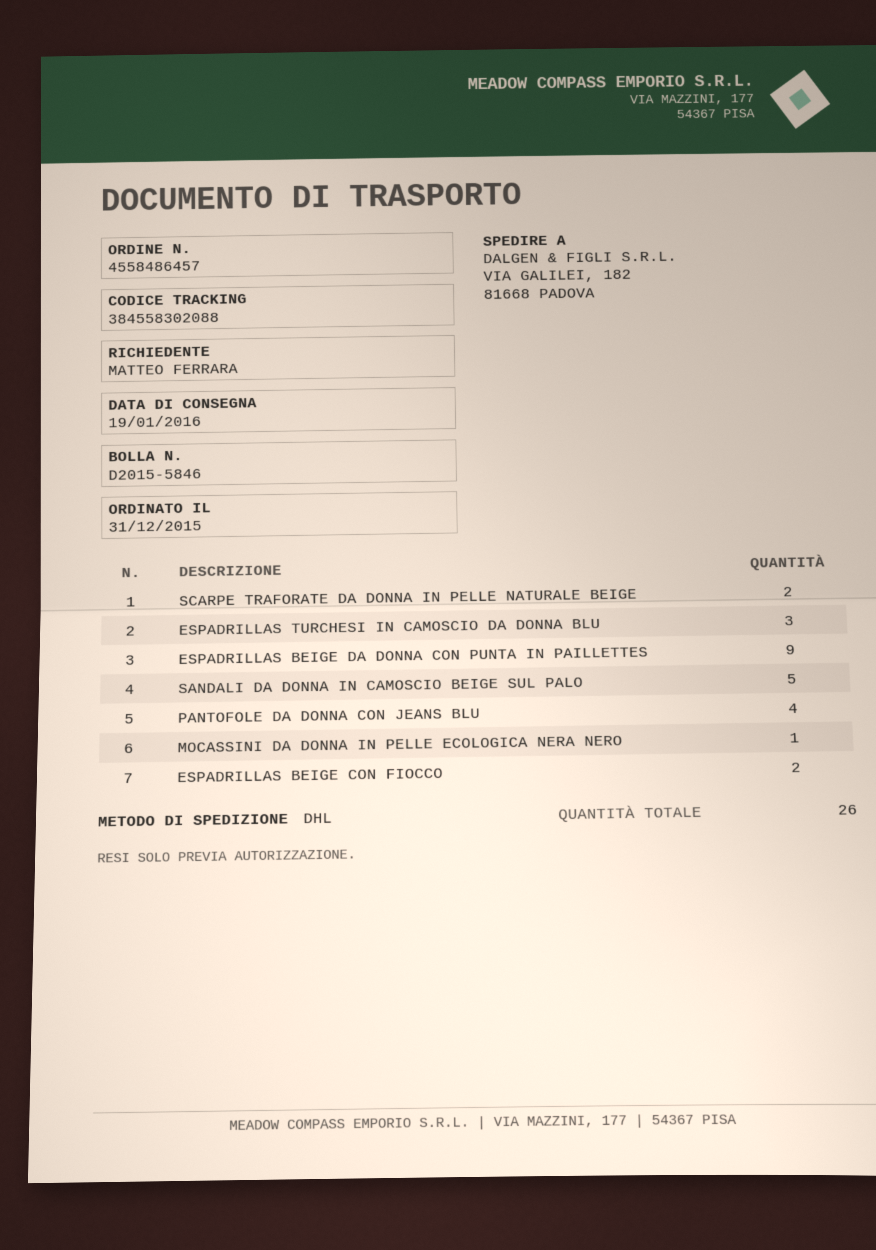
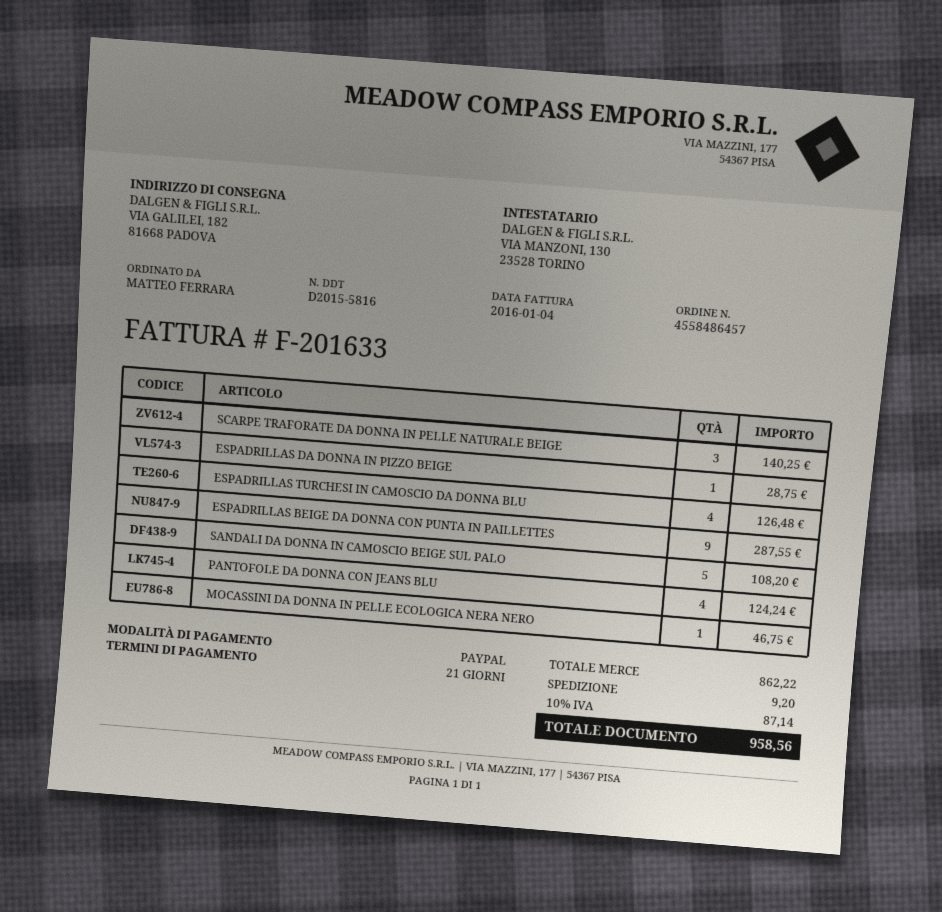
delivery note number: D2015-5846 -> D2015-5816
SCARPE TRAFORATE DA DONNA IN PELLE NATURALE BEIGE: 2 -> 3
ESPADRILLAS TURCHESI IN CAMOSCIO DA DONNA BLU: 3 -> 4
ESPADRILLAS BEIGE CON FIOCCO: 2 -> none
ESPADRILLAS DA DONNA IN PIZZO BEIGE: none -> 1

